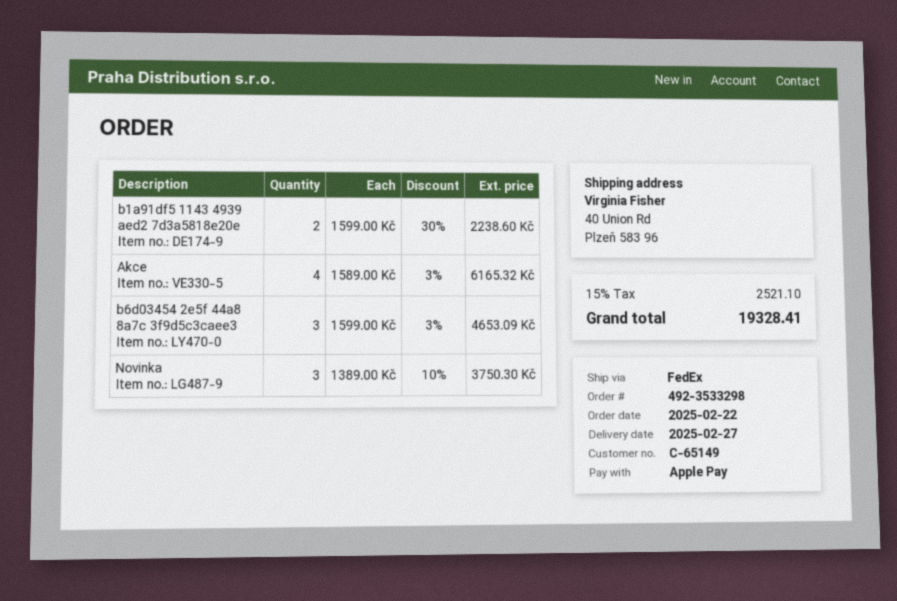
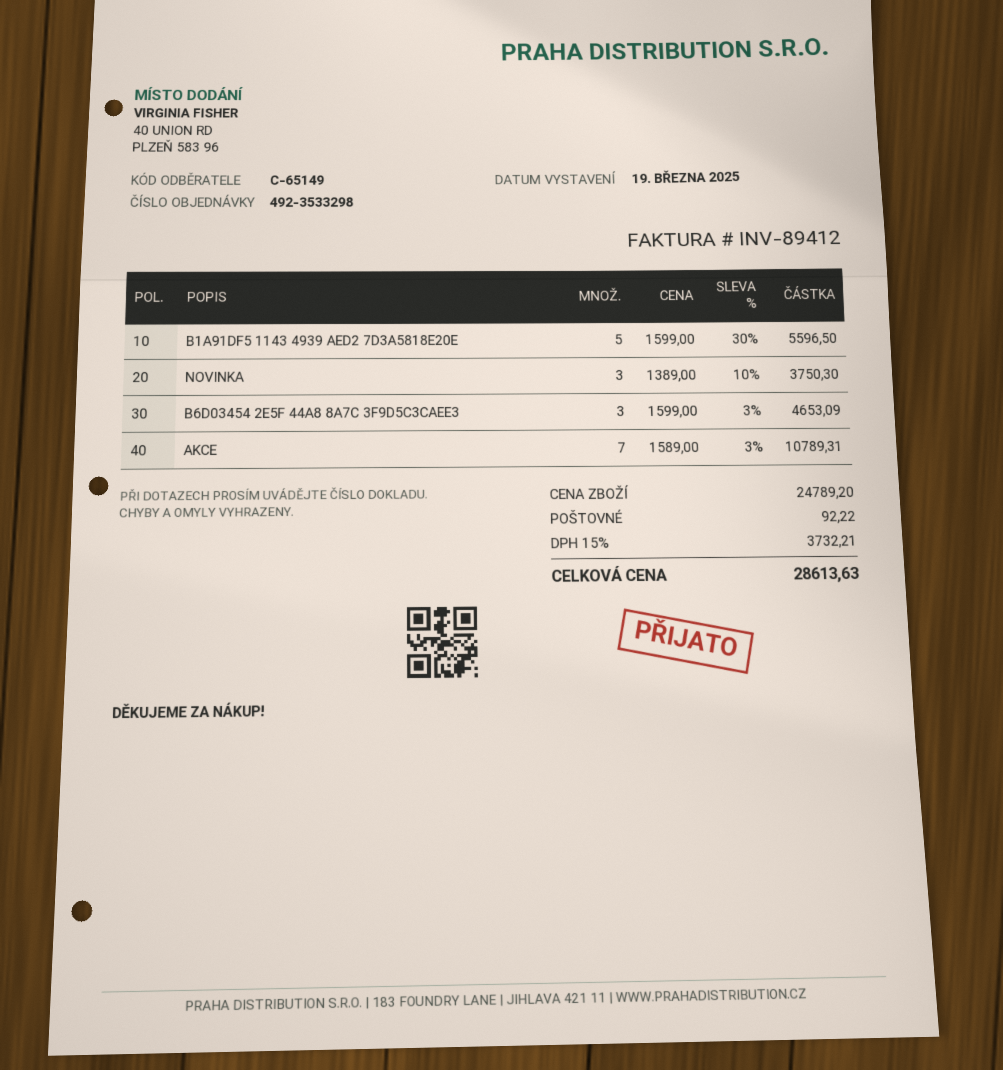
b1a91df5 1143 4939 aed2 7d3a5818e20e: 2 x 1599.00 - 30% = 2238.60 -> 5 x 1599.00 - 30% = 5596.50
Akce: 4 x 1589.00 - 3% = 6165.32 -> 7 x 1589.00 - 3% = 10789.31
shipping: none -> 92.22
tax: 15% = 2521.10 -> 15% = 3732.21
total: 19328.41 -> 28613.63

